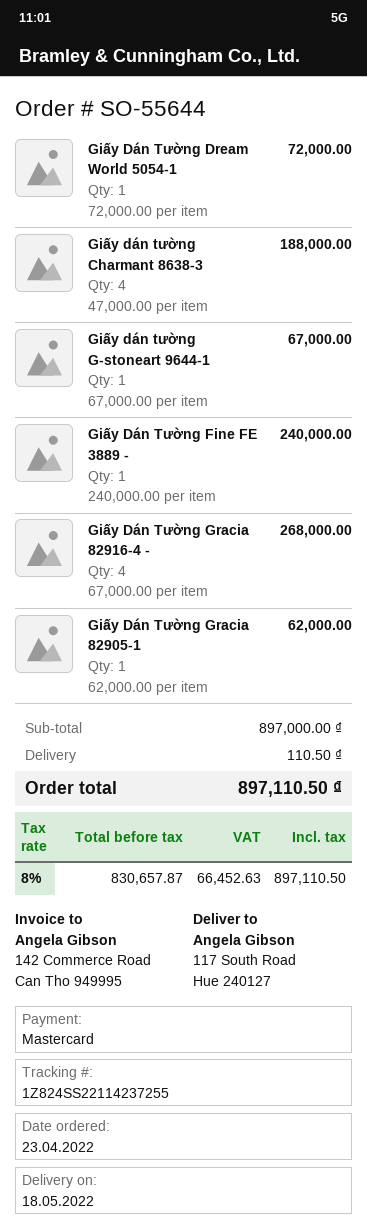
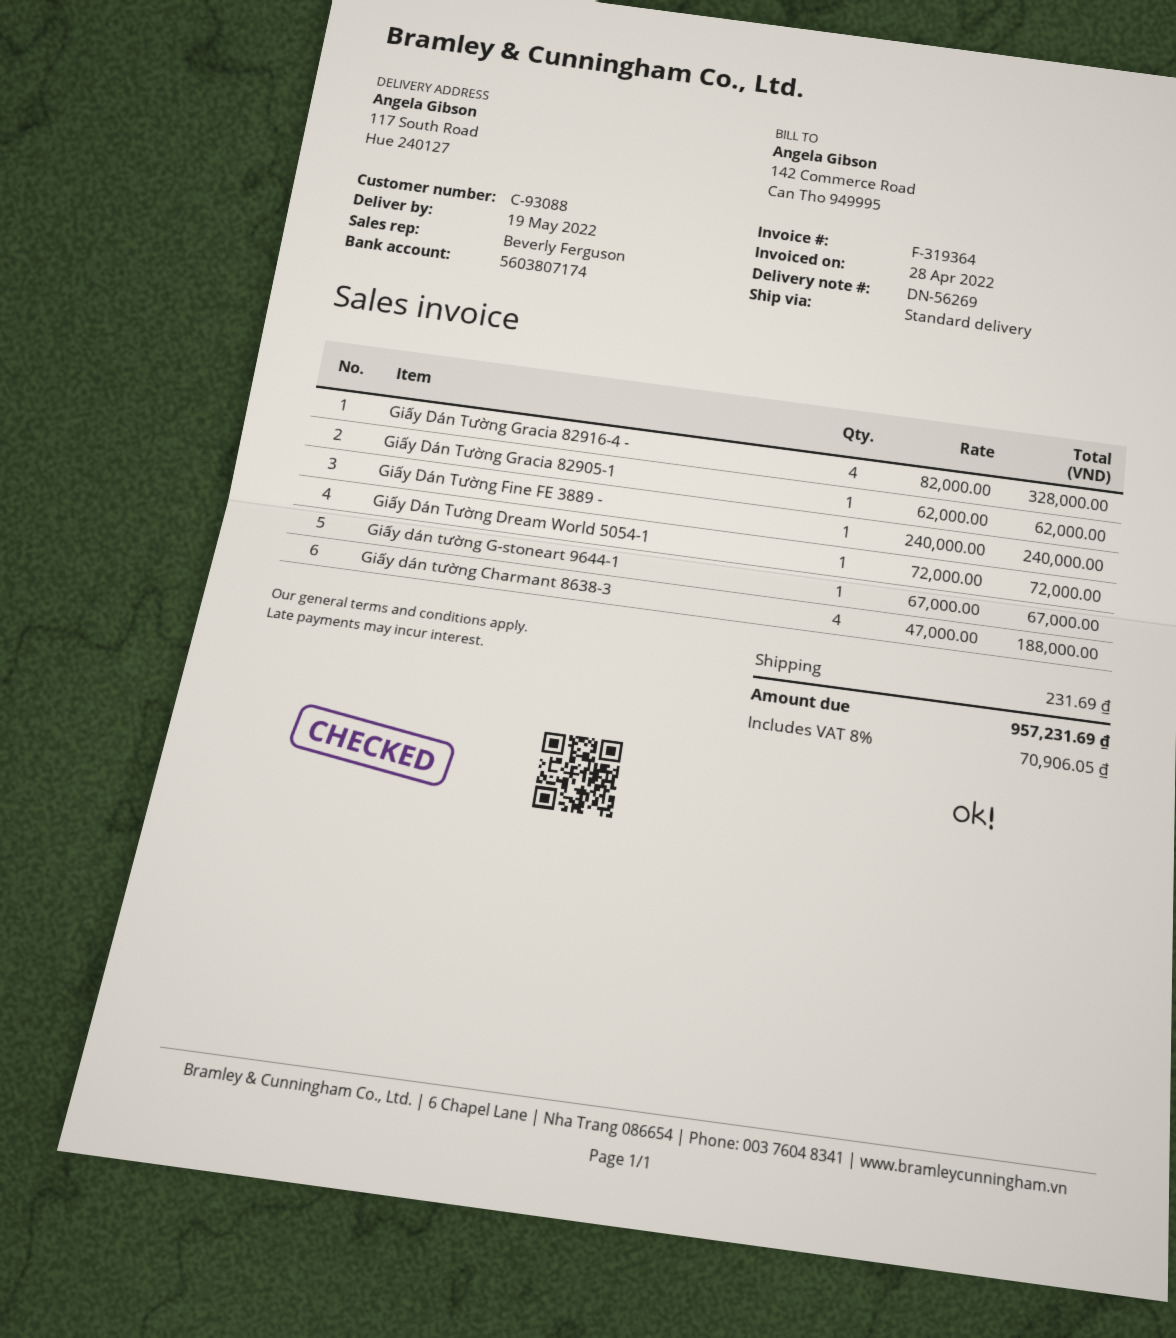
delivery date: 2022-05-18 -> 2022-05-19
Giấy Dán Tường Gracia 82916-4 -: 4 x 67000.00 = 268000.00 -> 4 x 82000.00 = 328000.00
shipping: 110.50 -> 231.69
tax: 8% = 66452.63 -> 8% = 70906.05
total: 897110.50 -> 957231.69

